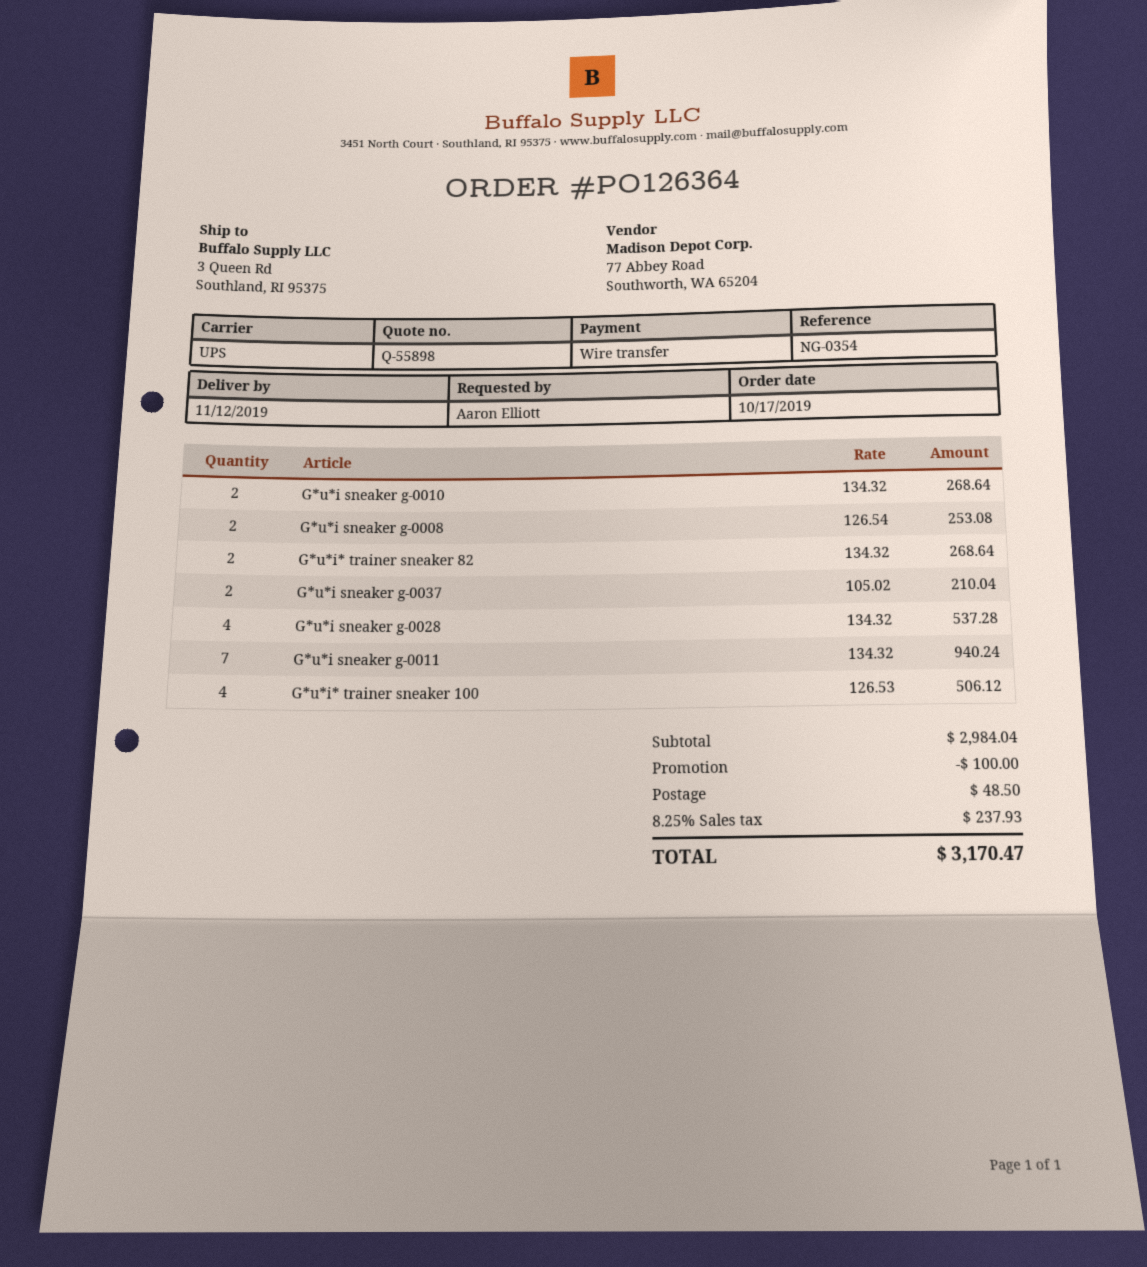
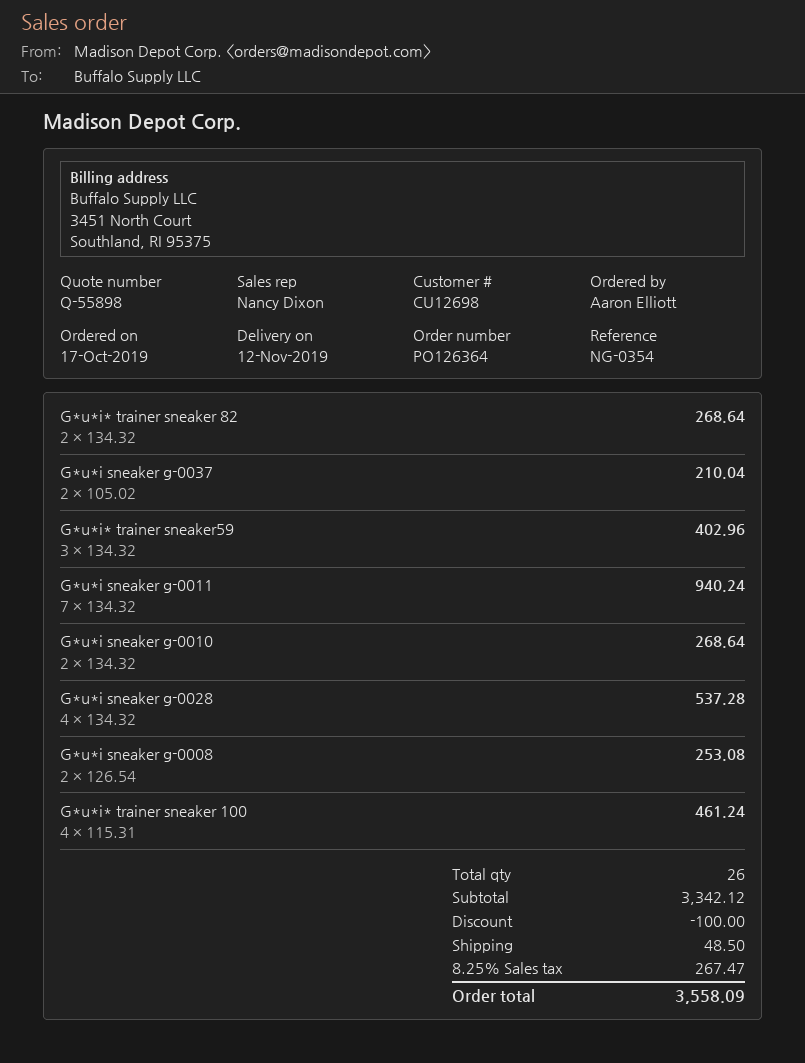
G*u*i* trainer sneaker 100: 4 x 126.53 = 506.12 -> 4 x 115.31 = 461.24
G*u*i* trainer sneaker59: none -> 3 x 134.32 = 402.96
subtotal: 2984.04 -> 3342.12
tax: 8.25% = 237.93 -> 8.25% = 267.47
total: 3170.47 -> 3558.09

